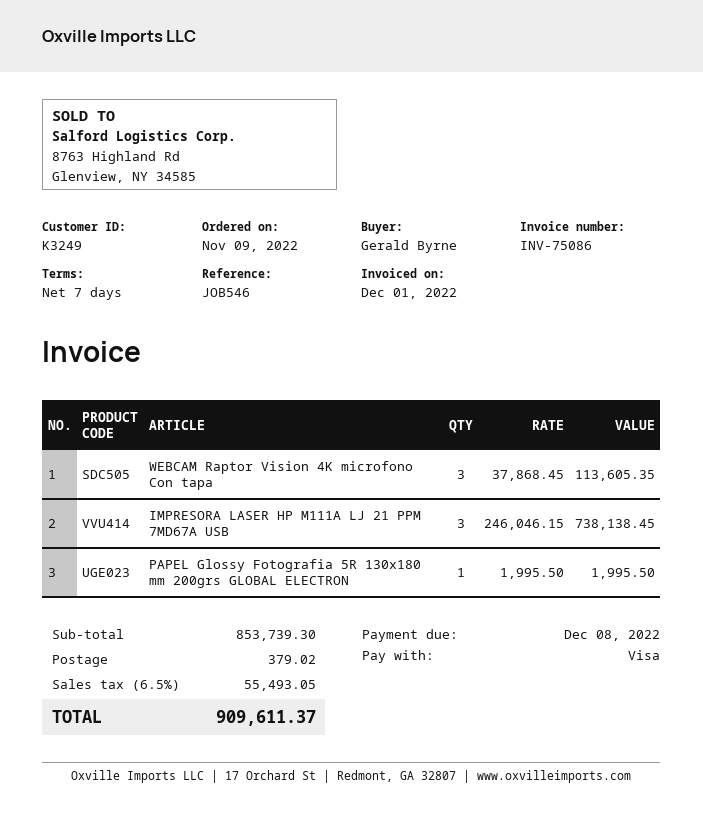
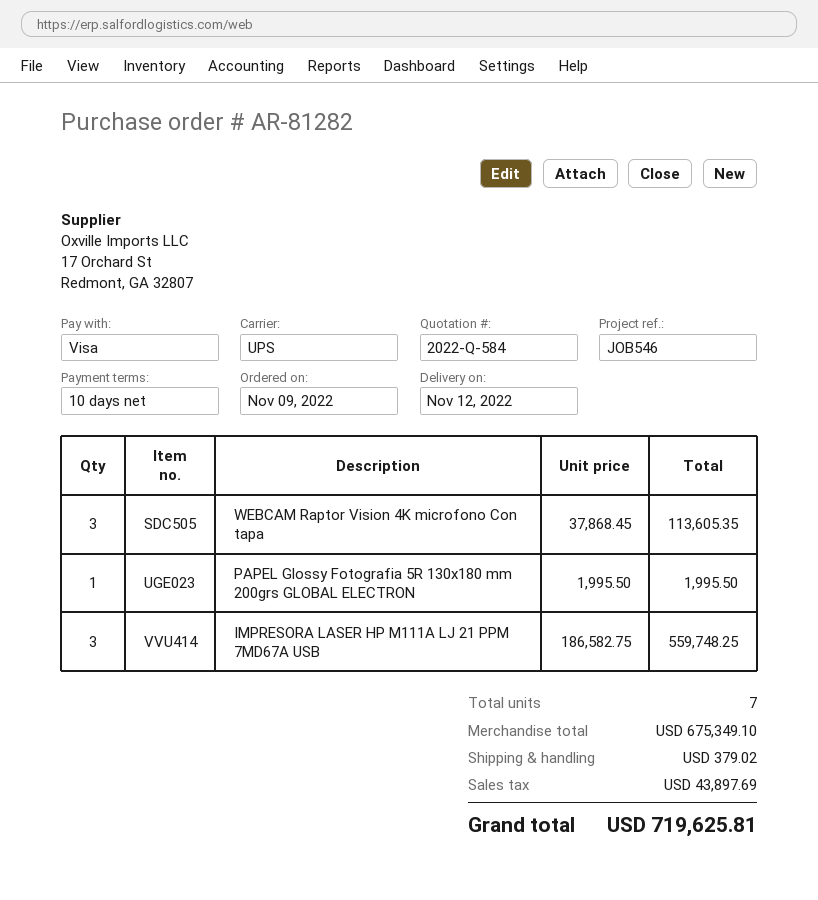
payment terms: 7 days -> 10 days
IMPRESORA LASER HP M111A LJ 21 PPM 7MD67A USB: 3 x 246046.15 = 738138.45 -> 3 x 186582.75 = 559748.25
subtotal: 853739.30 -> 675349.10
tax: 55493.05 -> 43897.69
total: 909611.37 -> 719625.81

